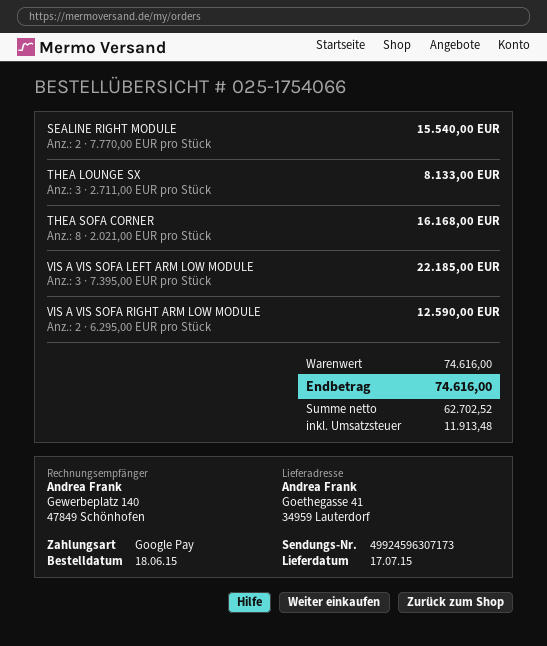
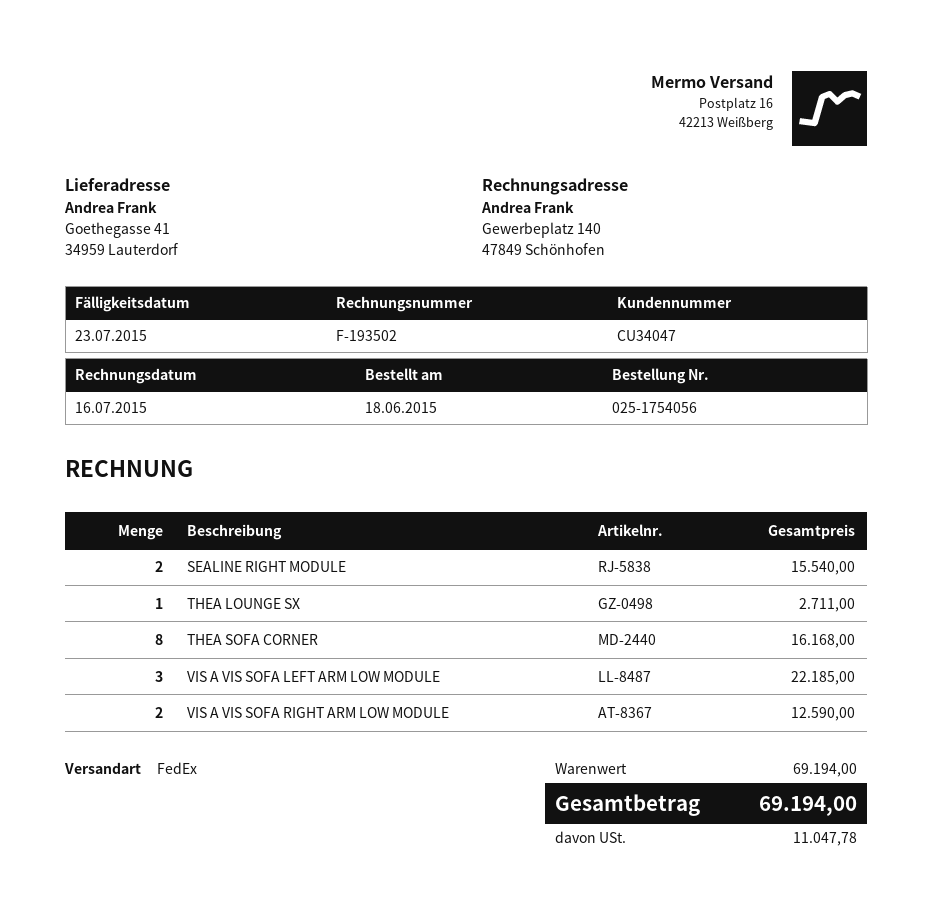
order number: 025-1754066 -> 025-1754056
THEA LOUNGE SX: 3 for 8133.00 -> 1 for 2711.00
subtotal: 74616.00 -> 69194.00
tax: 11913.48 -> 11047.78
total: 74616.00 -> 69194.00

